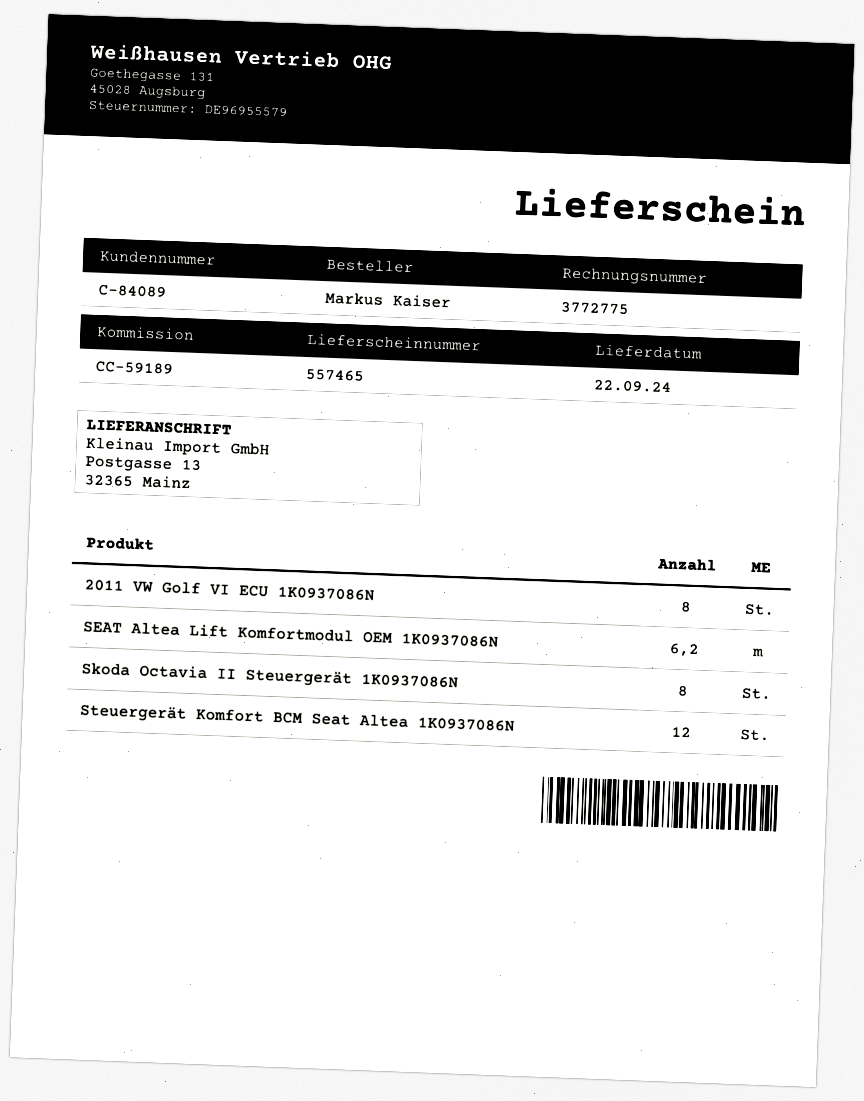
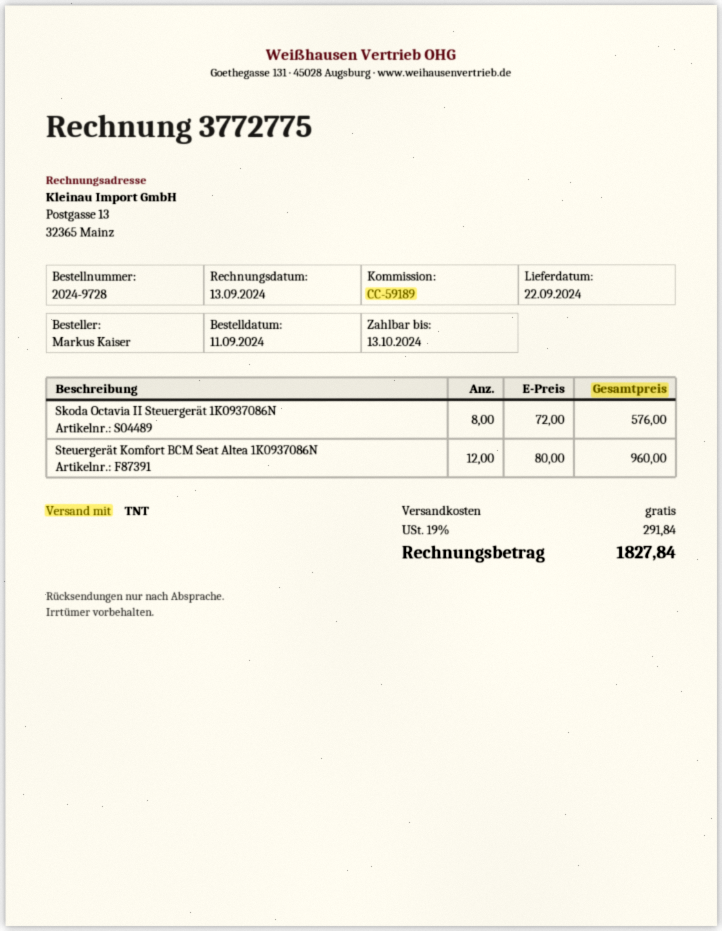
2011 VW Golf VI ECU 1K0937086N: 8 -> none
SEAT Altea Lift Komfortmodul OEM 1K0937086N: 6.2 -> none

